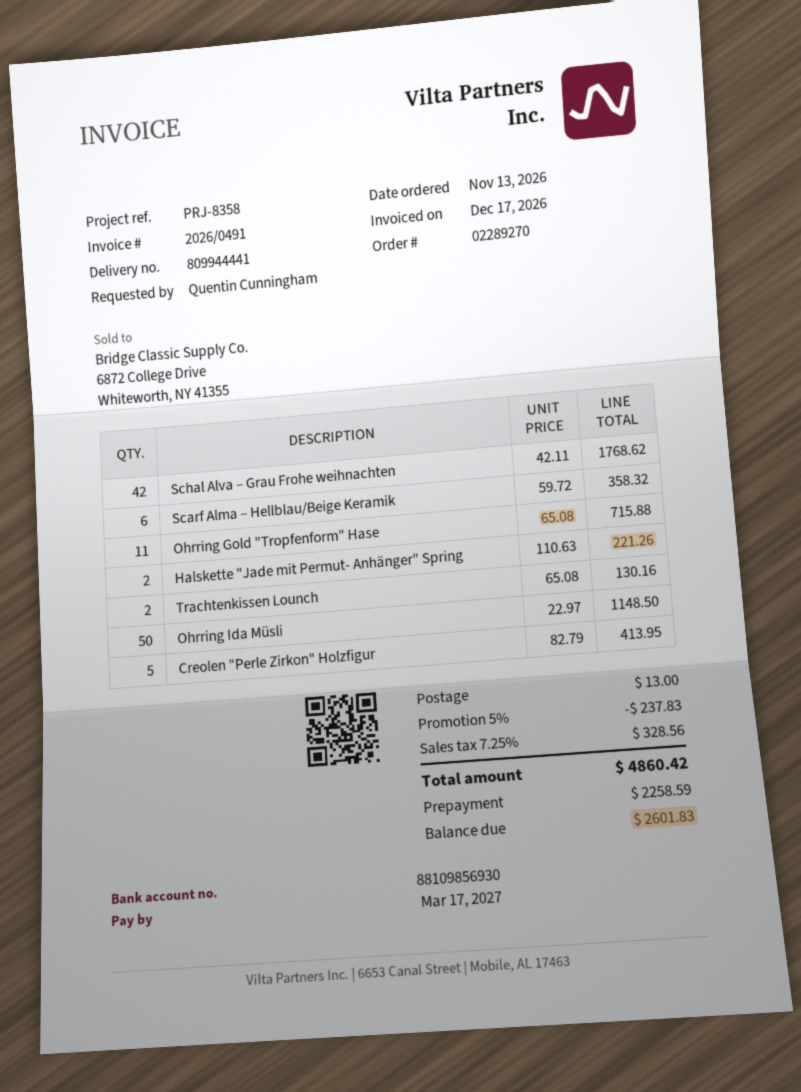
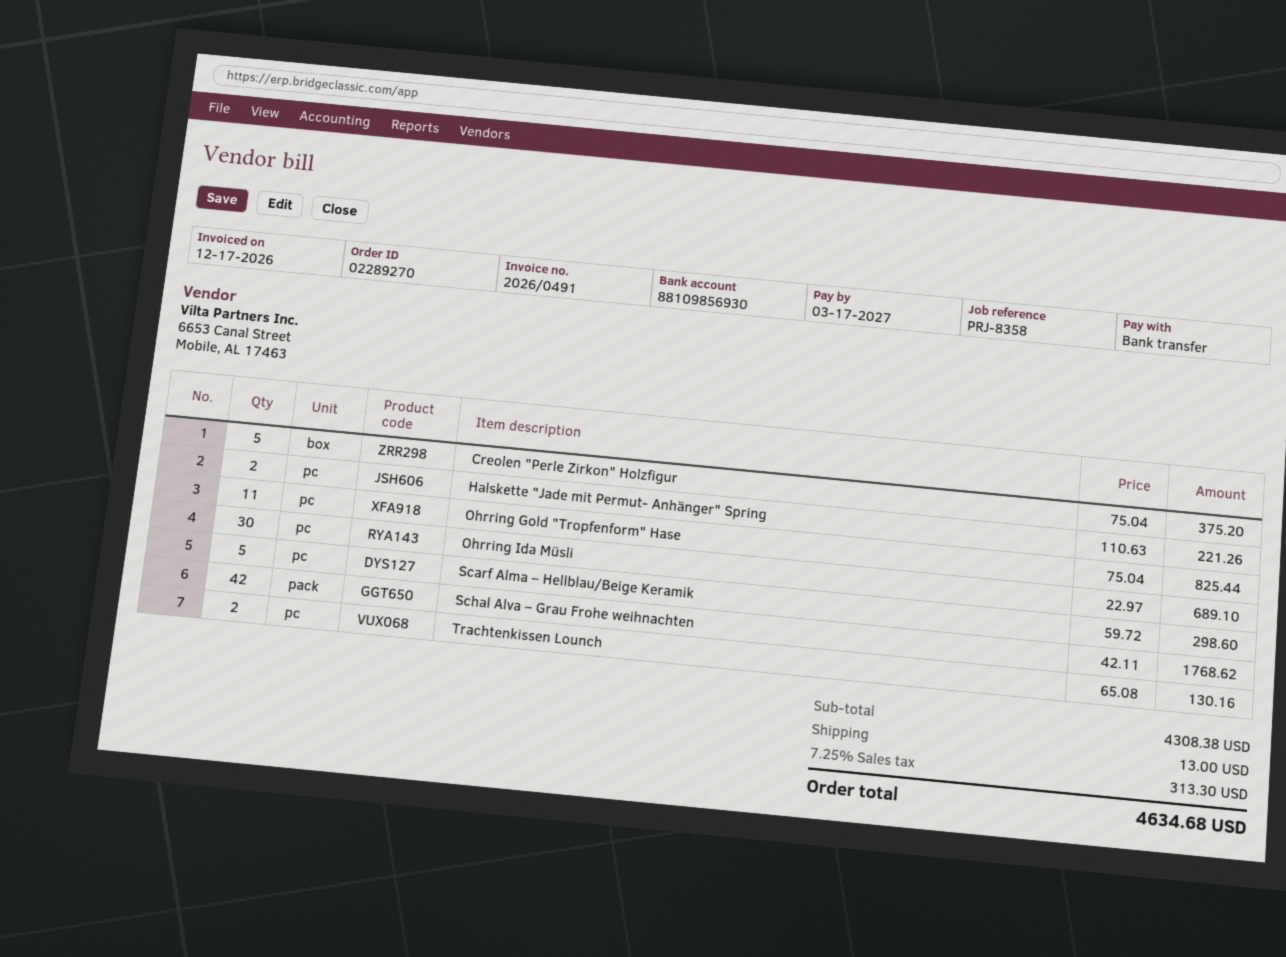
Scarf Alma – Hellblau/Beige Keramik: 6 x 59.72 = 358.32 -> 5 x 59.72 = 298.60
Ohrring Gold "Tropfenform" Hase: 11 x 65.08 = 715.88 -> 11 x 75.04 = 825.44
Ohrring Ida Müsli: 50 x 22.97 = 1148.50 -> 30 x 22.97 = 689.10
Creolen "Perle Zirkon" Holzfigur: 5 x 82.79 = 413.95 -> 5 x 75.04 = 375.20
discount: 5% = 237.83 -> none
tax: 7.25% = 328.56 -> 7.25% = 313.30
total: 4860.42 -> 4634.68

